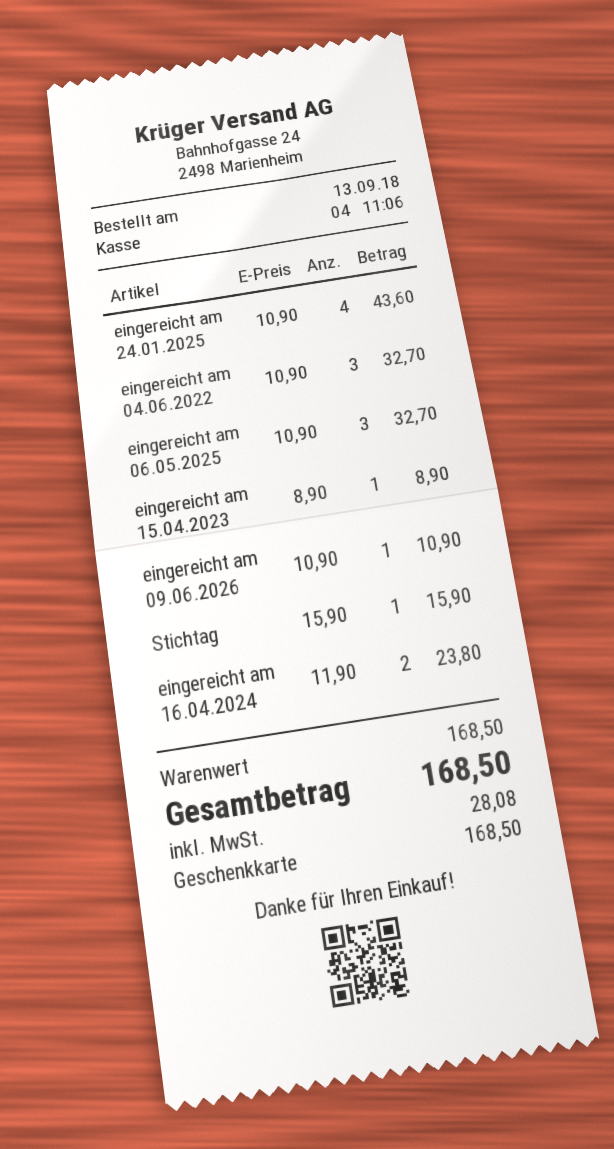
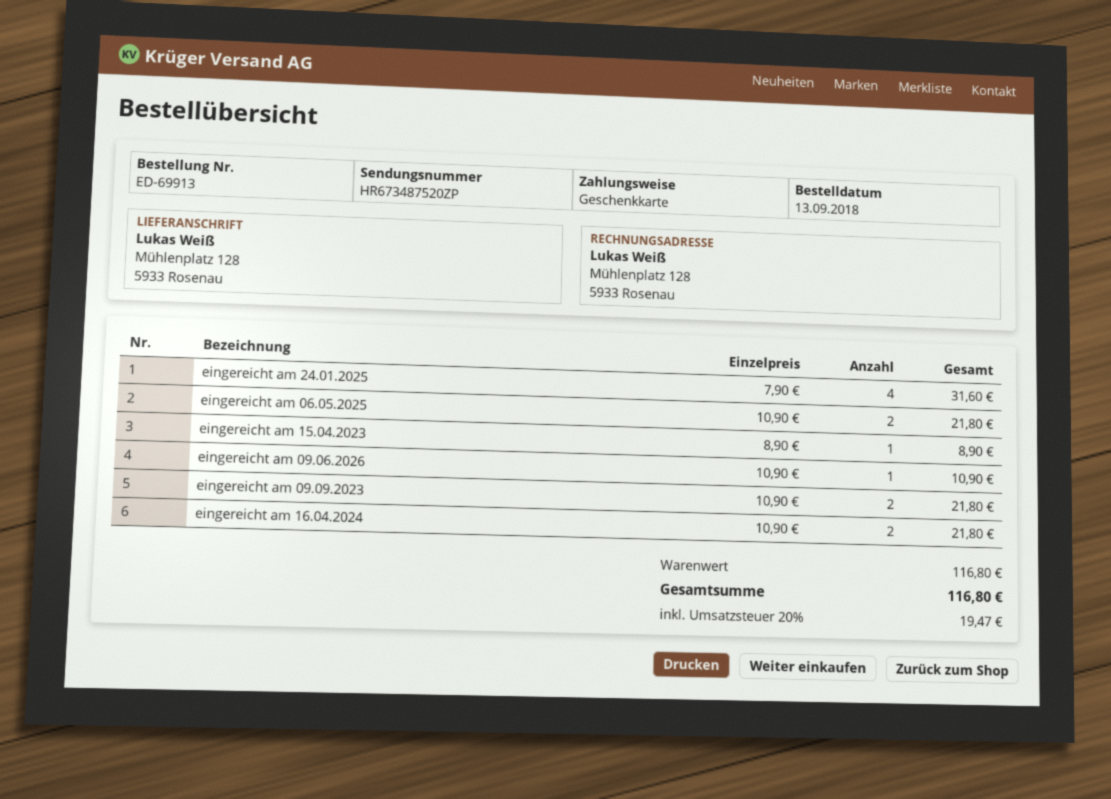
eingereicht am 24.01.2025: 4 x 10.90 = 43.60 -> 4 x 7.90 = 31.60
eingereicht am 04.06.2022: 3 x 10.90 = 32.70 -> none
eingereicht am 06.05.2025: 3 x 10.90 = 32.70 -> 2 x 10.90 = 21.80
Stichtag: 1 x 15.90 = 15.90 -> none
eingereicht am 16.04.2024: 2 x 11.90 = 23.80 -> 2 x 10.90 = 21.80
eingereicht am 09.09.2023: none -> 2 x 10.90 = 21.80
subtotal: 168.50 -> 116.80
tax: 28.08 -> 19.47
total: 168.50 -> 116.80

